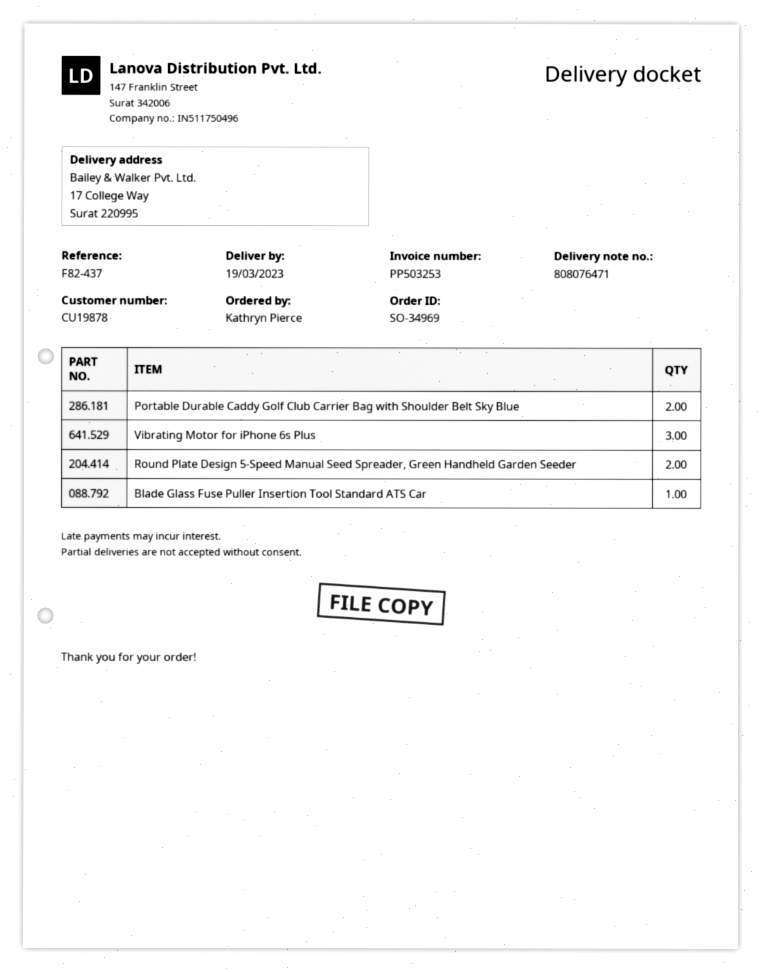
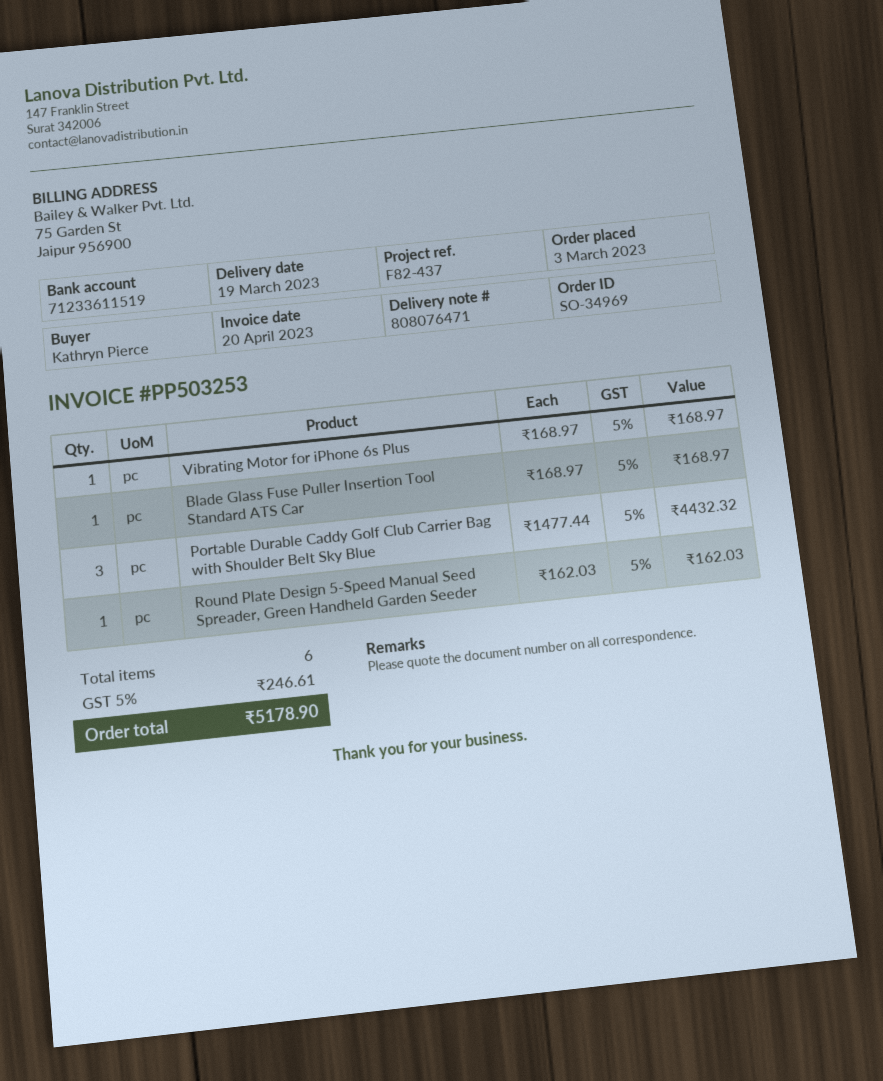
Portable Durable Caddy Golf Club Carrier Bag with Shoulder Belt Sky Blue: 2 -> 3
Vibrating Motor for iPhone 6s Plus: 3 -> 1
Round Plate Design 5-Speed Manual Seed Spreader, Green Handheld Garden Seeder: 2 -> 1

